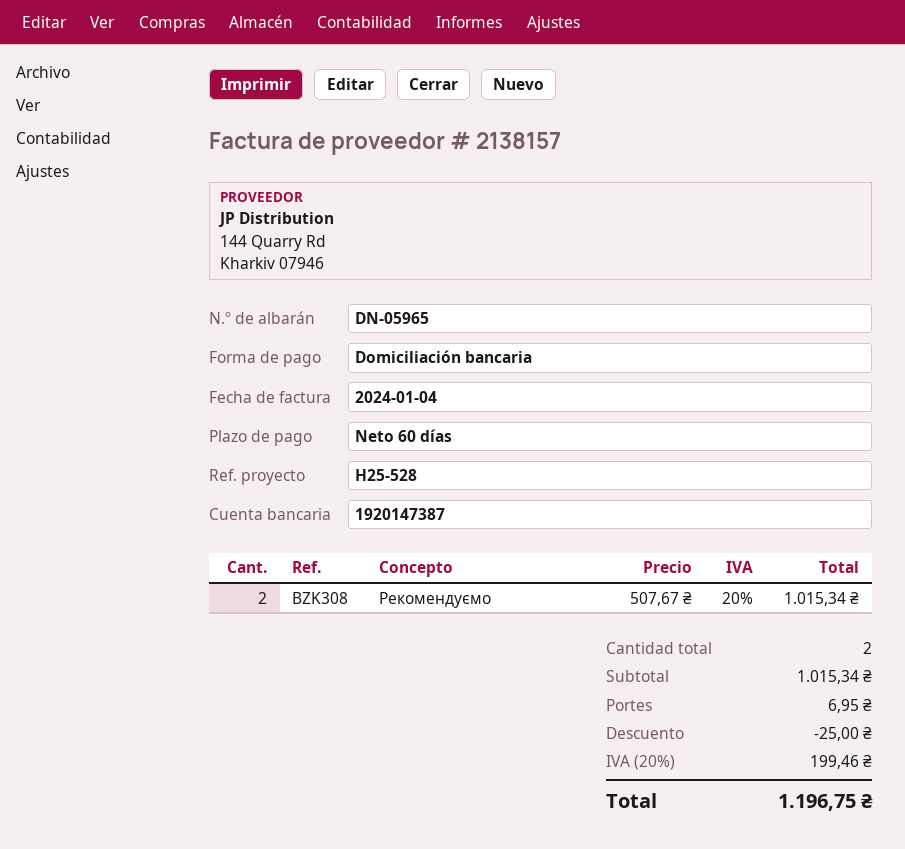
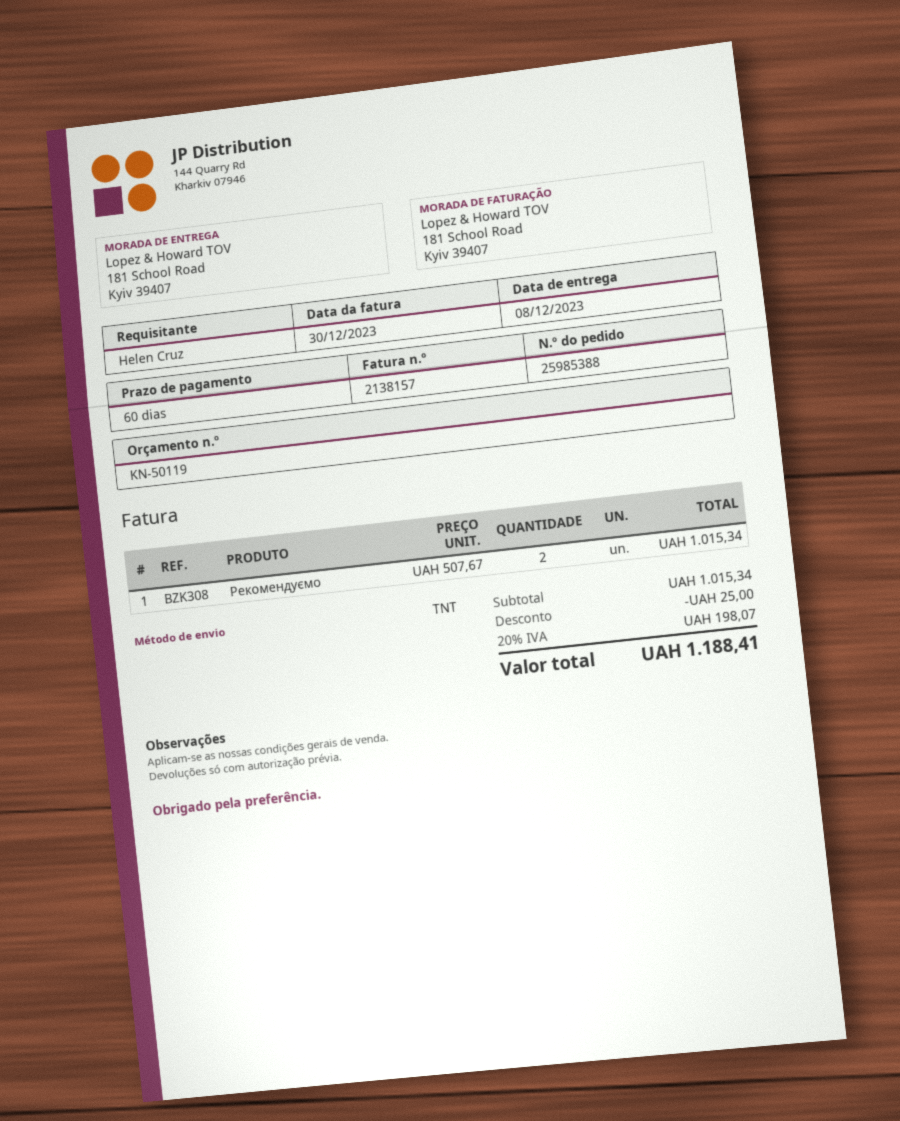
invoice date: 2024-01-04 -> 2023-12-30
shipping: 6.95 -> none
tax: 20% = 199.46 -> 20% = 198.07
total: 1196.75 -> 1188.41

